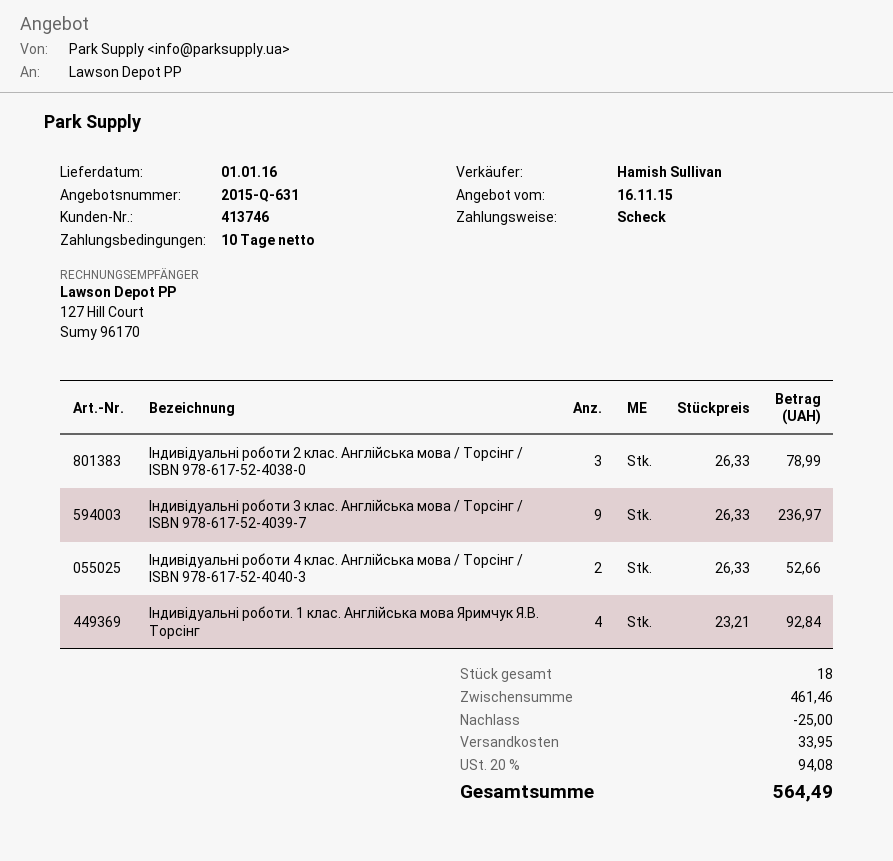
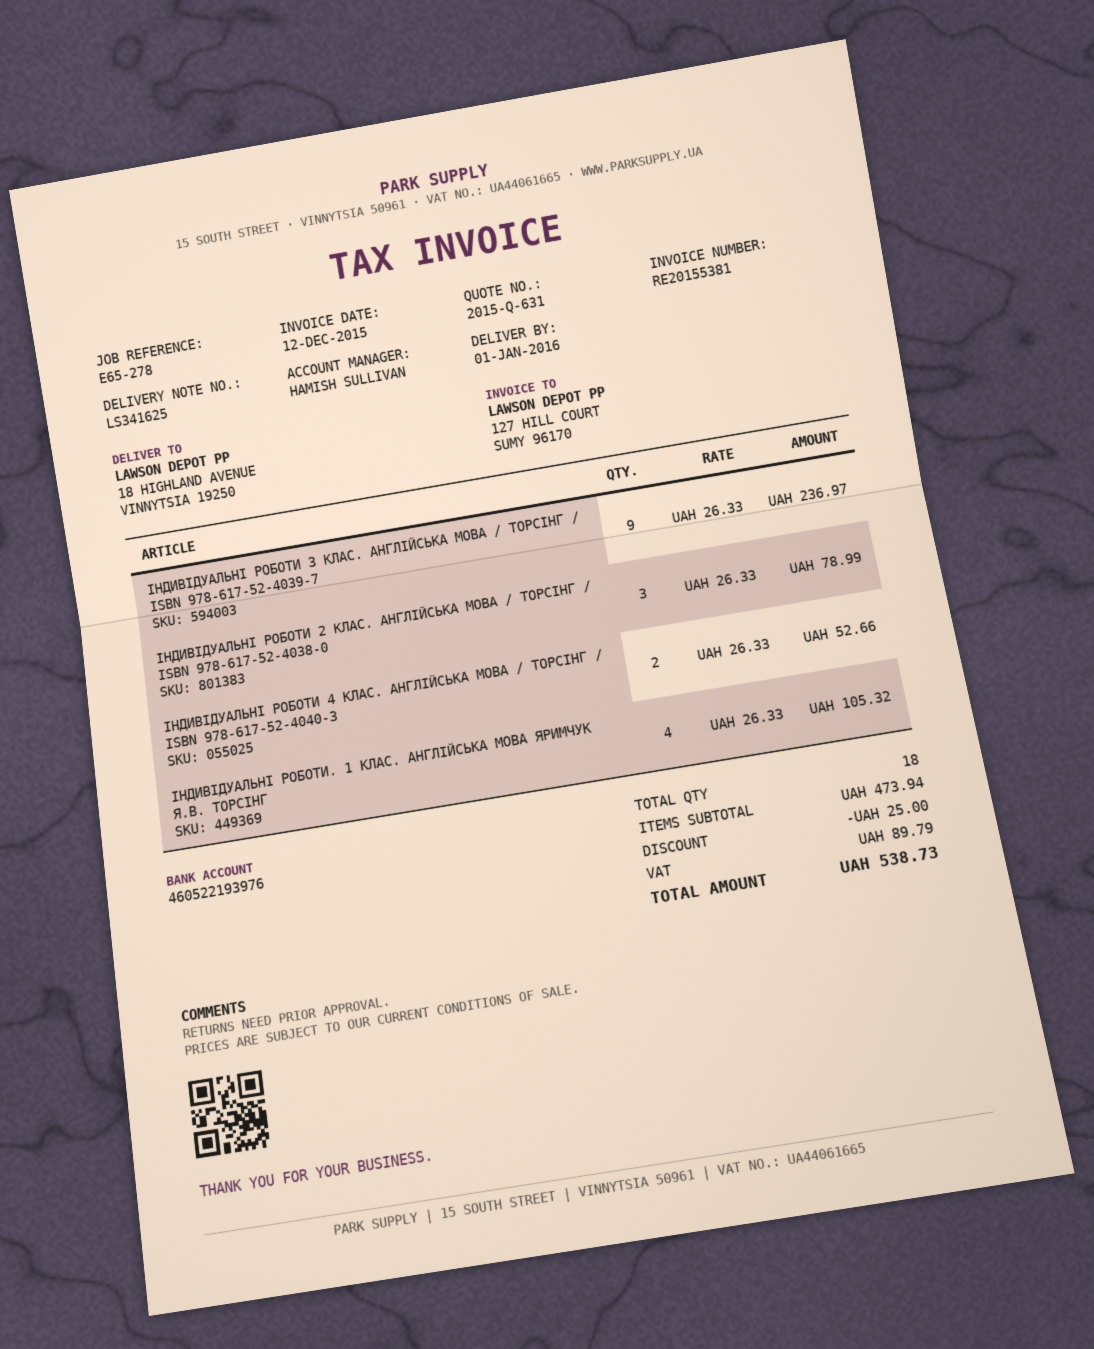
Індивідуальні роботи. 1 клас. Англійська мова Яримчук Я.В. Торсінг: 4 x 23.21 = 92.84 -> 4 x 26.33 = 105.32
subtotal: 461.46 -> 473.94
shipping: 33.95 -> none
tax: 94.08 -> 89.79
total: 564.49 -> 538.73

